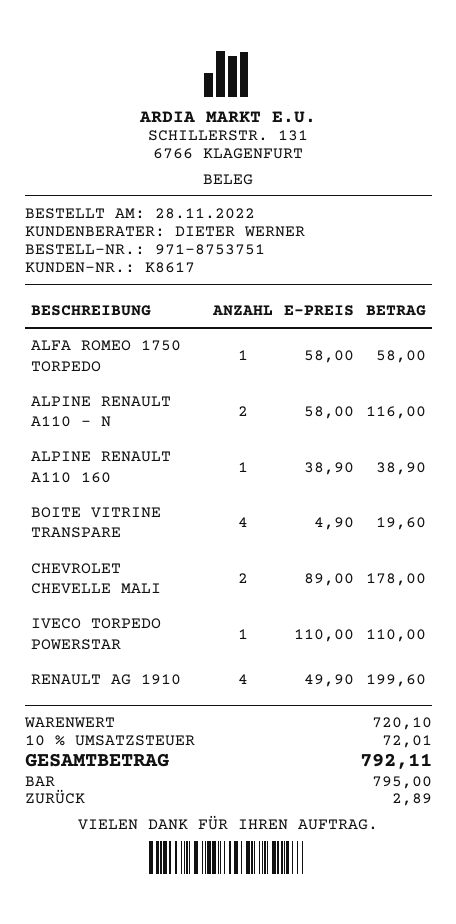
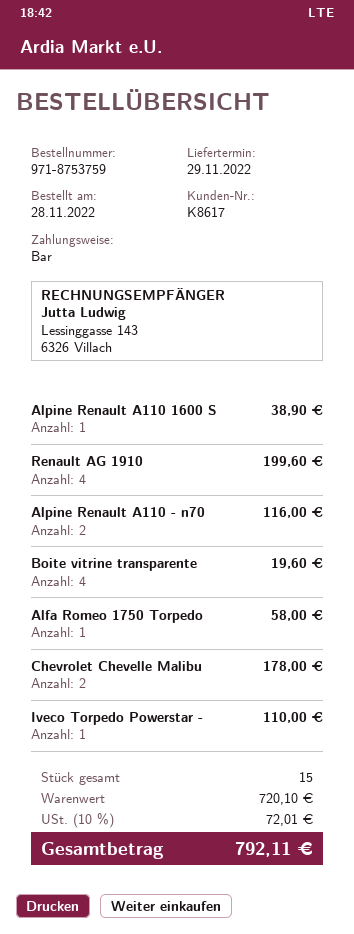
order number: 971-8753751 -> 971-8753759

